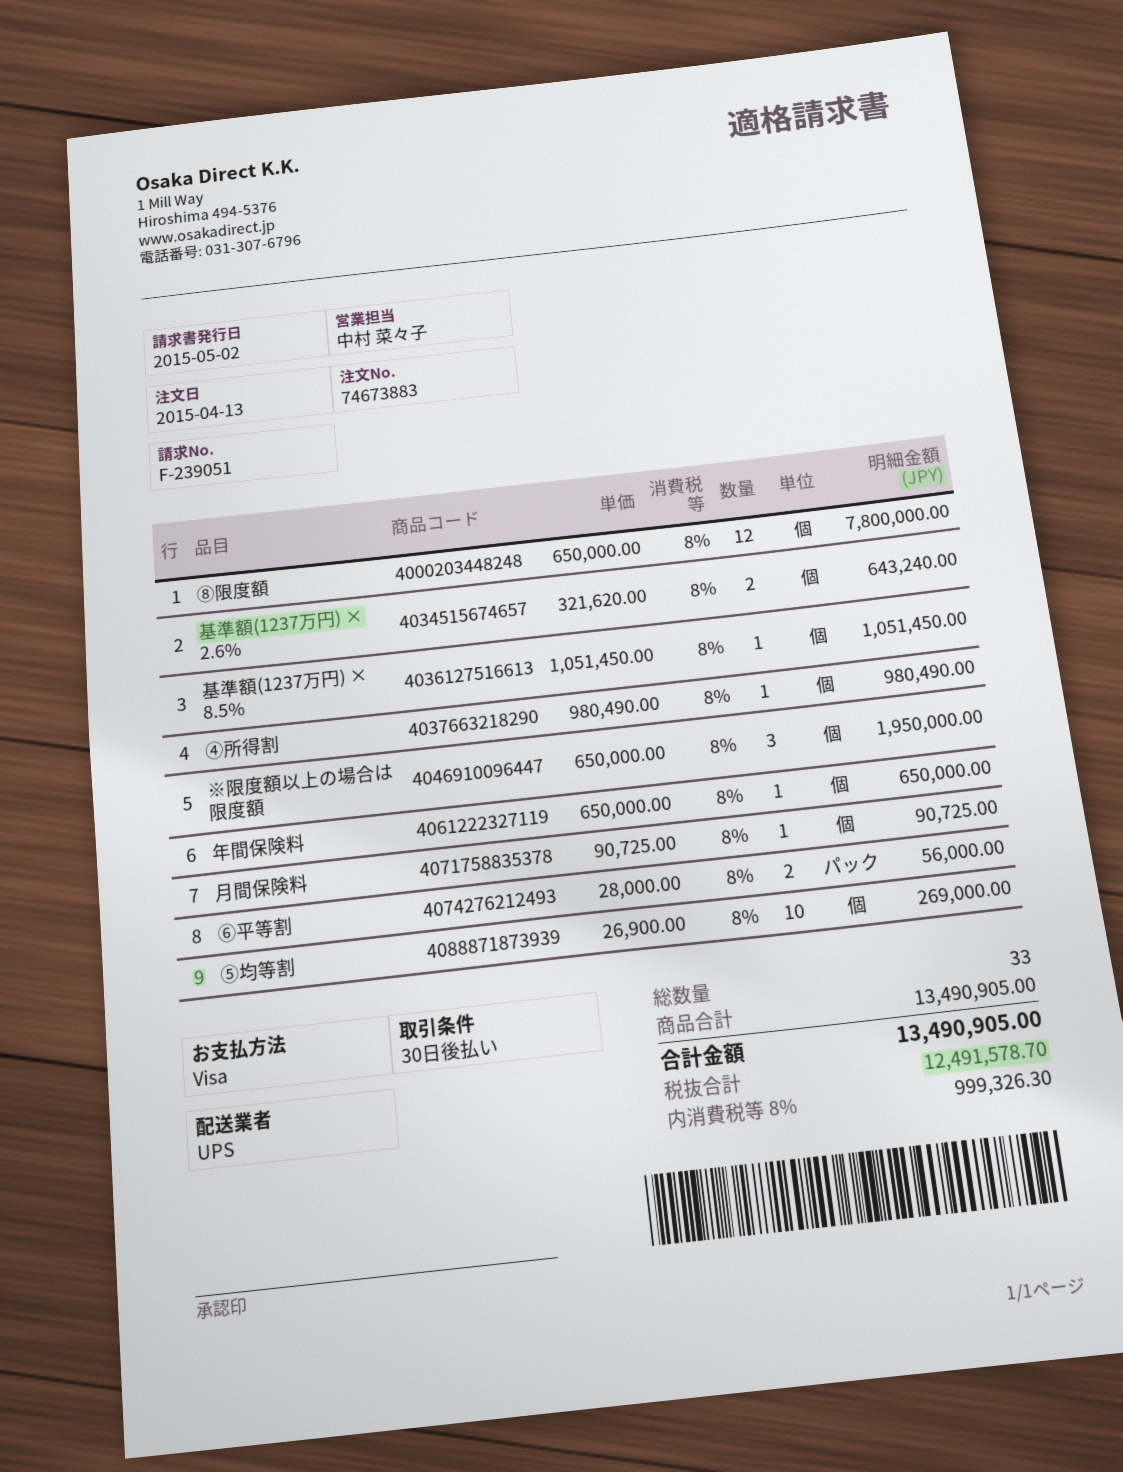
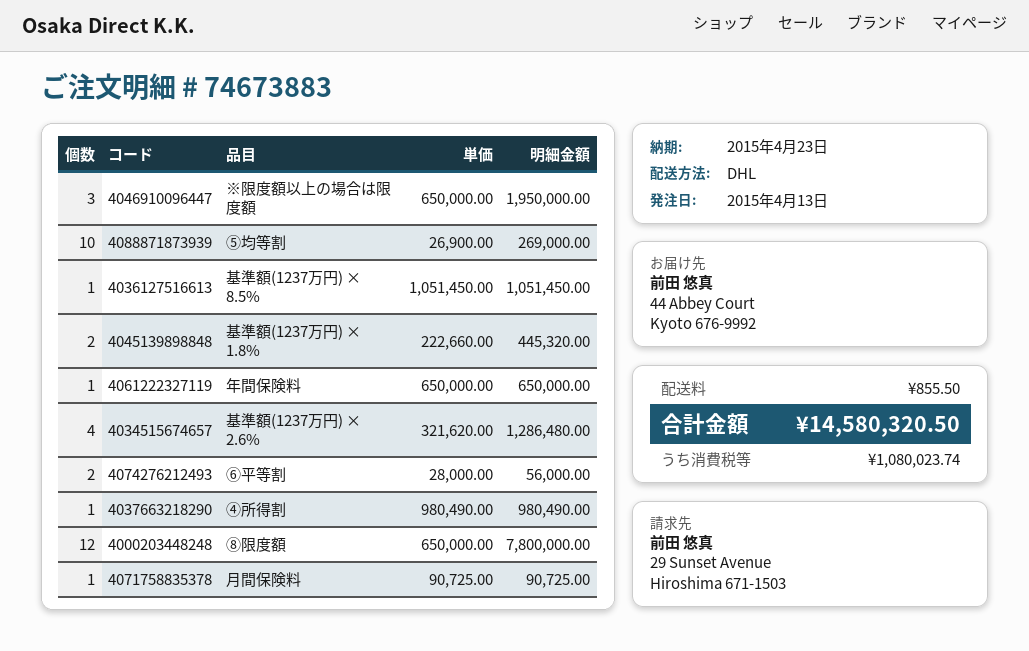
shipping method: UPS -> DHL
基準額(1237万円) × 2.6%: 2 x 321620.00 = 643240.00 -> 4 x 321620.00 = 1286480.00
基準額(1237万円) × 1.8%: none -> 2 x 222660.00 = 445320.00
shipping: none -> 855.50
tax: 999326.30 -> 1080023.74
total: 13490905.00 -> 14580320.50

